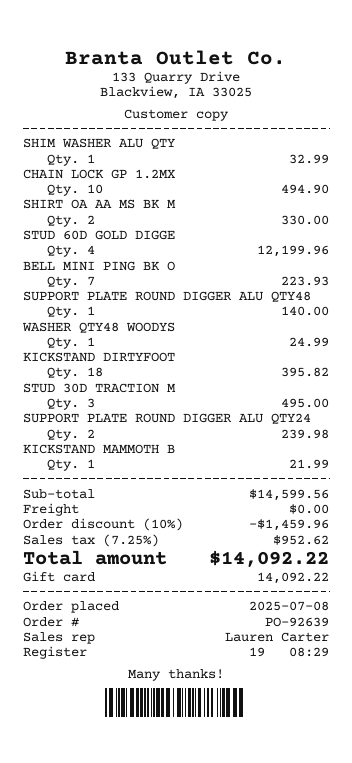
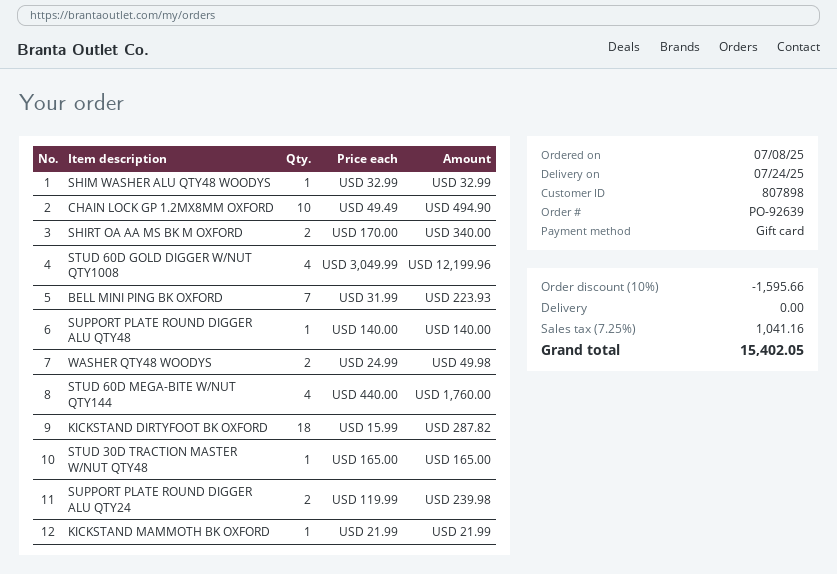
SHIRT OA AA MS BK M: 2 for 330.00 -> 2 for 340.00
WASHER QTY48 WOODYS: 1 for 24.99 -> 2 for 49.98
KICKSTAND DIRTYFOOT: 18 for 395.82 -> 18 for 287.82
STUD 30D TRACTION M: 3 for 495.00 -> 1 for 165.00
STUD 60D MEGA-BITE W/NUT QTY144: none -> 4 for 1760.00
discount: 10% = 1459.96 -> 10% = 1595.66
tax: 7.25% = 952.62 -> 7.25% = 1041.16
total: 14092.22 -> 15402.05

